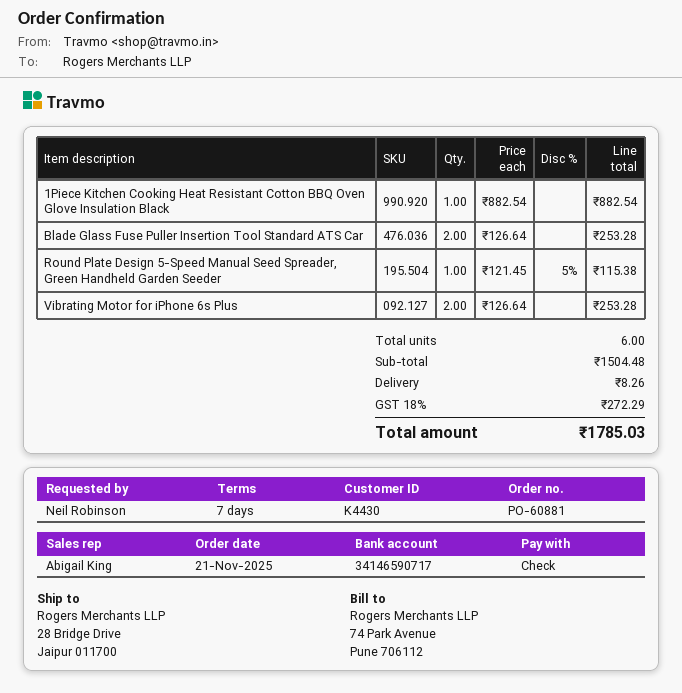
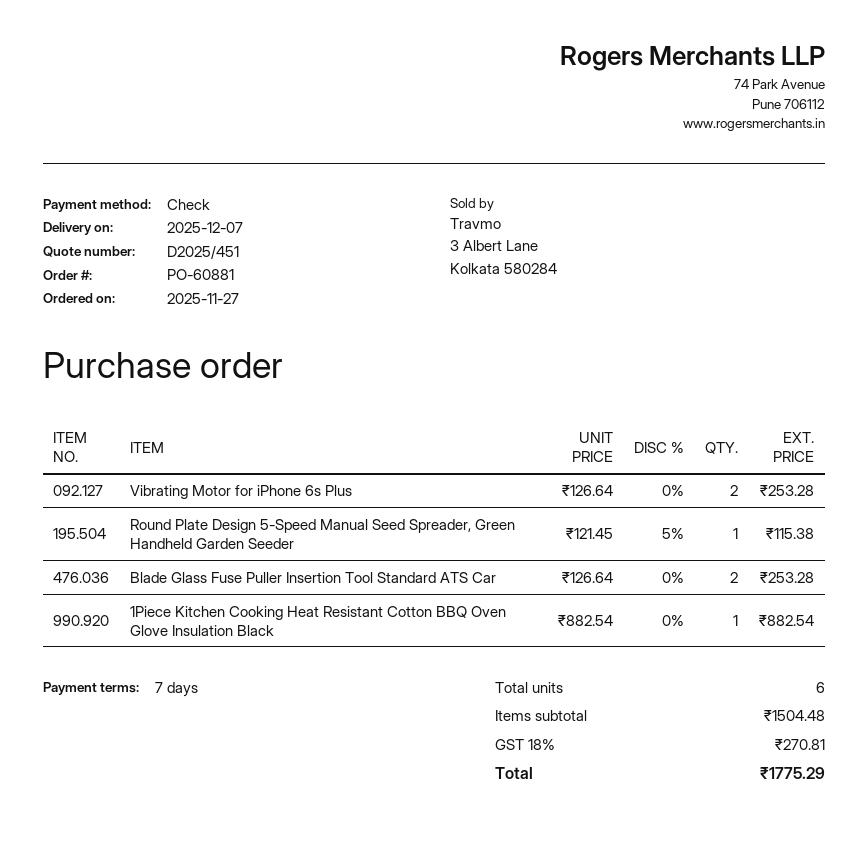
order date: 2025-11-21 -> 2025-11-27
shipping: 8.26 -> none
tax: 18% = 272.29 -> 18% = 270.81
total: 1785.03 -> 1775.29

